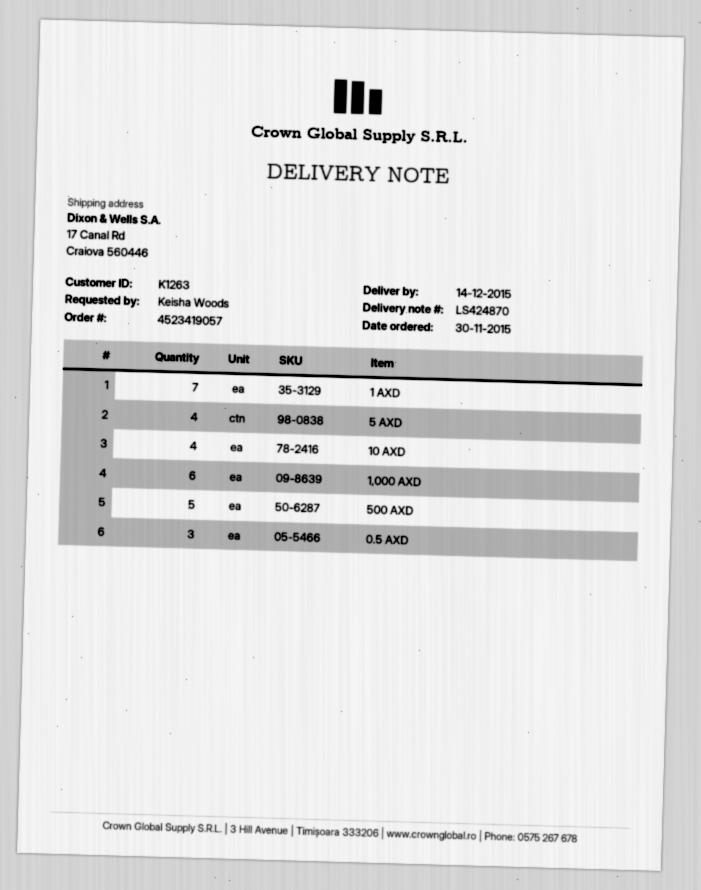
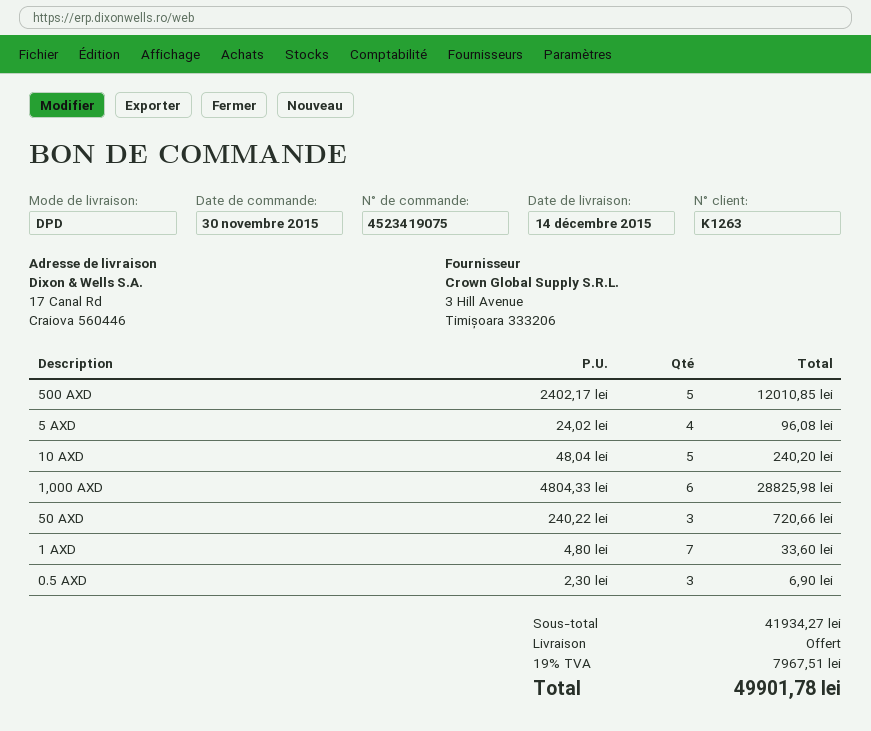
order number: 4523419057 -> 4523419075
10 AXD: 4 -> 5
50 AXD: none -> 3

